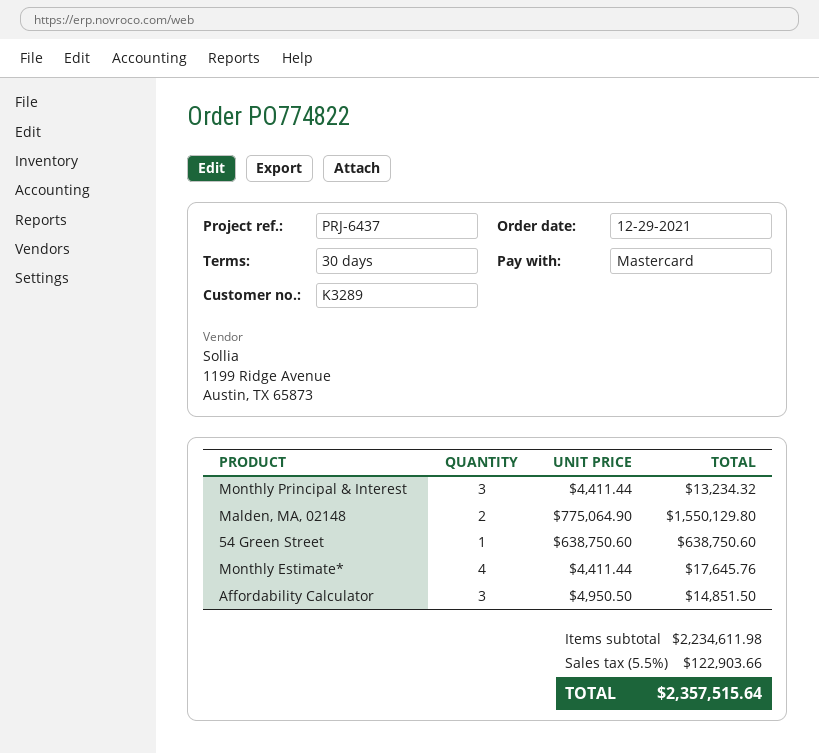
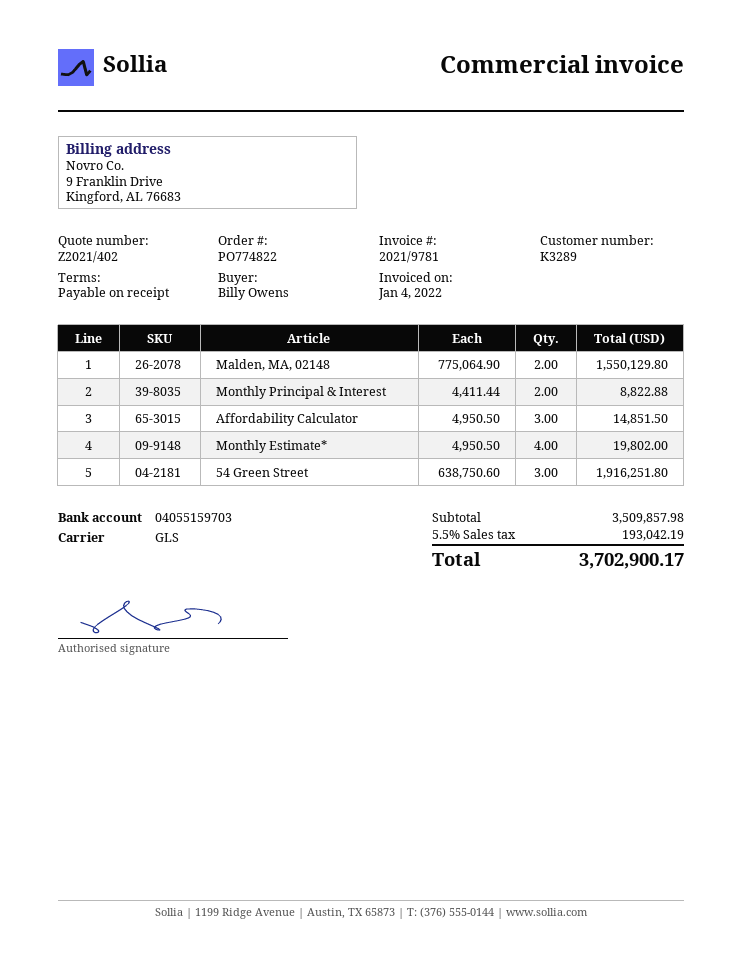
payment terms: 30 days -> on receipt
Monthly Principal & Interest: 3 x 4411.44 = 13234.32 -> 2 x 4411.44 = 8822.88
54 Green Street: 1 x 638750.60 = 638750.60 -> 3 x 638750.60 = 1916251.80
Monthly Estimate*: 4 x 4411.44 = 17645.76 -> 4 x 4950.50 = 19802.00
subtotal: 2234611.98 -> 3509857.98
tax: 5.5% = 122903.66 -> 5.5% = 193042.19
total: 2357515.64 -> 3702900.17

